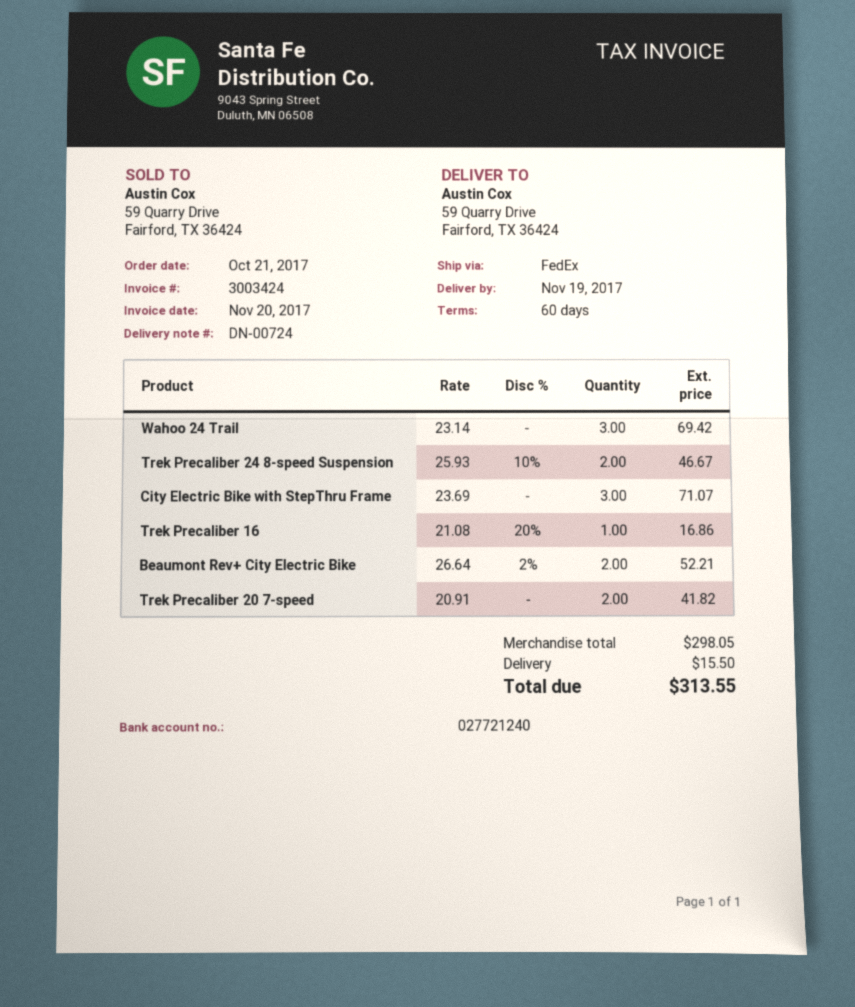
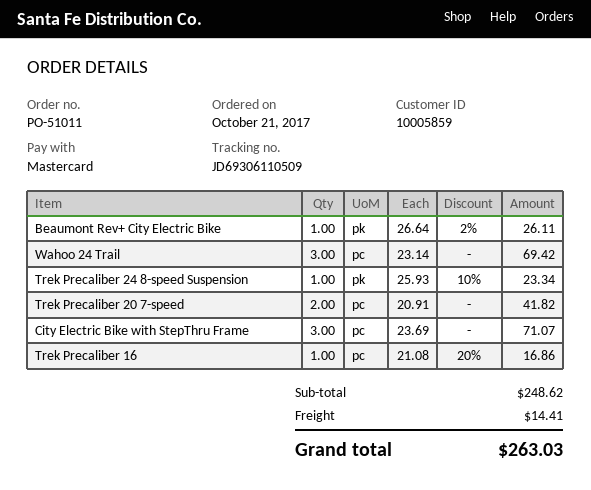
Trek Precaliber 24 8-speed Suspension: 2 x 25.93 - 10% = 46.67 -> 1 x 25.93 - 10% = 23.34
Beaumont Rev+ City Electric Bike: 2 x 26.64 - 2% = 52.21 -> 1 x 26.64 - 2% = 26.11
subtotal: 298.05 -> 248.62
shipping: 15.50 -> 14.41
total: 313.55 -> 263.03

